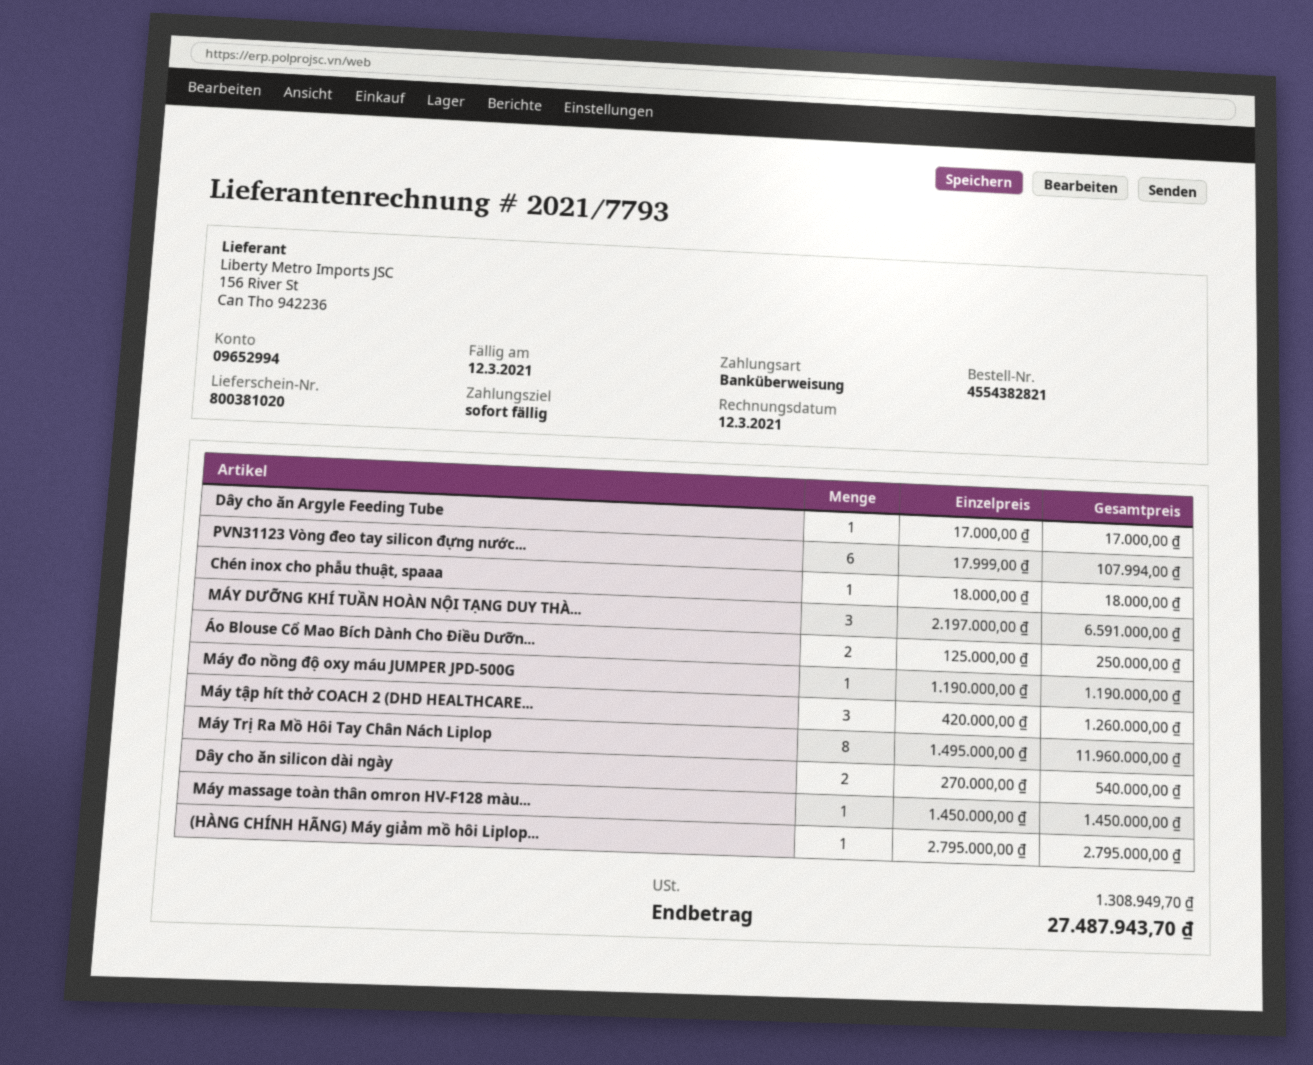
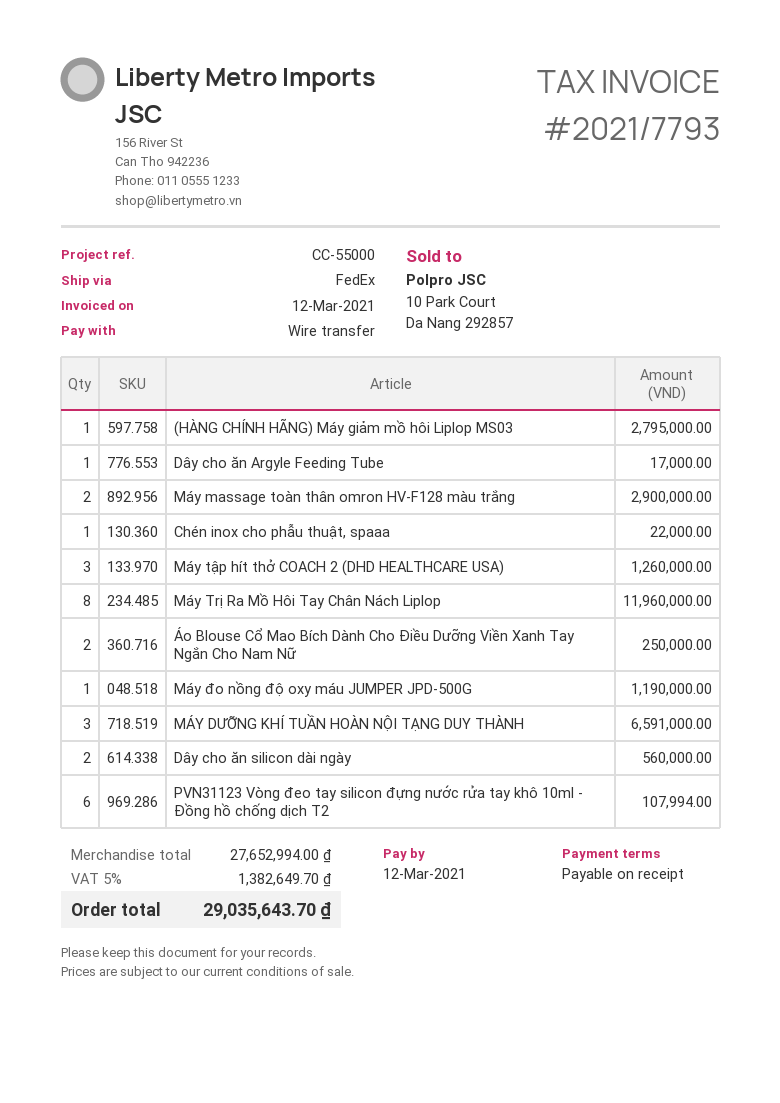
Chén inox cho phẫu thuật, spaaa: 1 for 18000.00 -> 1 for 22000.00
Dây cho ăn silicon dài ngày: 2 for 540000.00 -> 2 for 560000.00
Máy massage toàn thân omron HV-F128 màu...: 1 for 1450000.00 -> 2 for 2900000.00
tax: 1308949.70 -> 1382649.70
total: 27487943.70 -> 29035643.70

